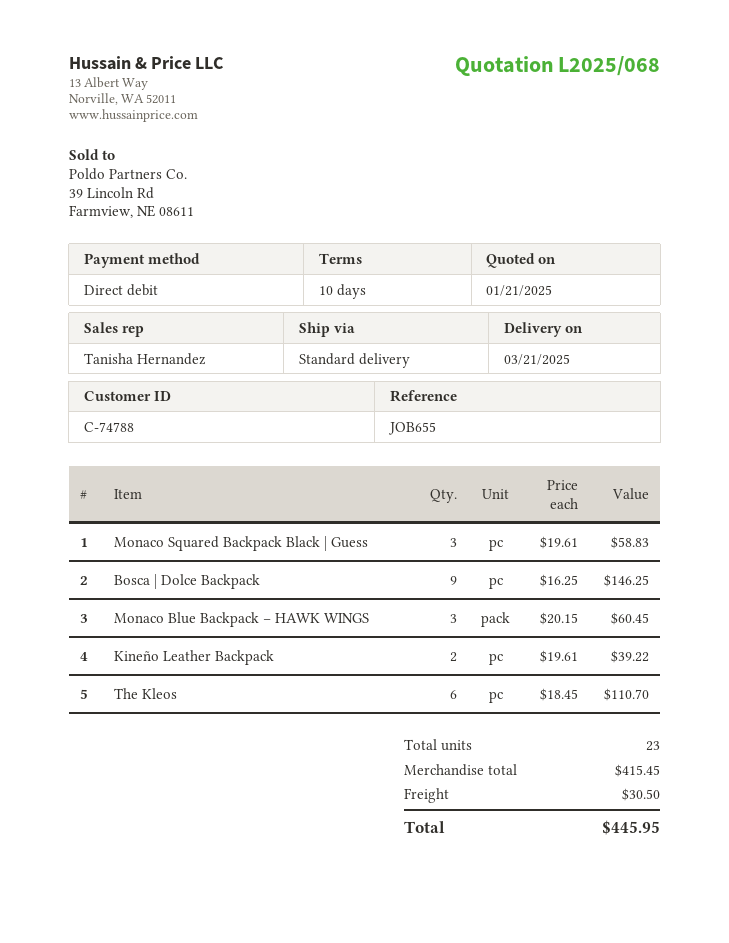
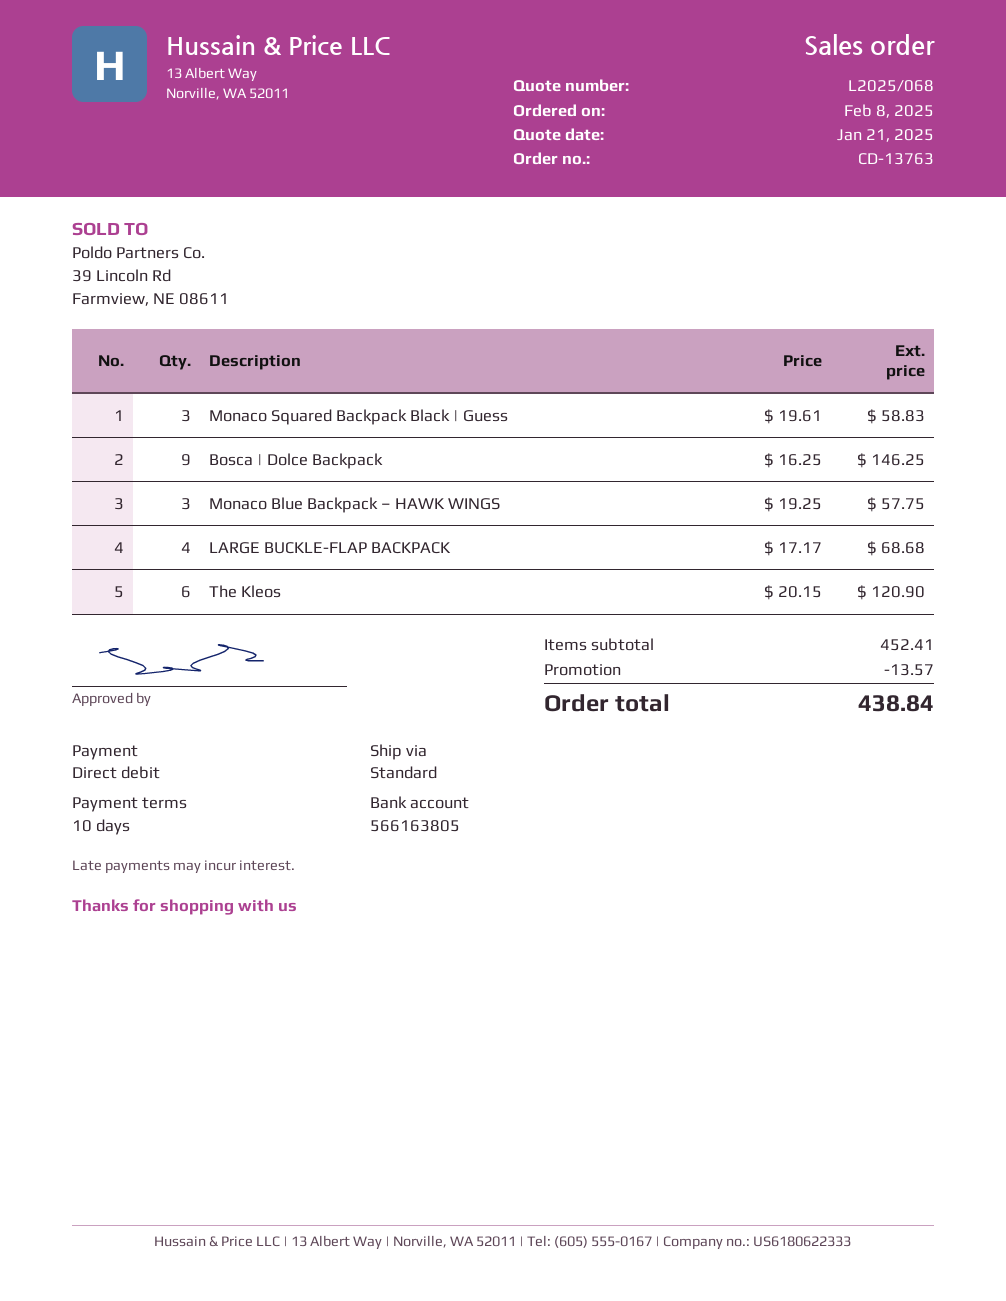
Monaco Blue Backpack – HAWK WINGS: 3 x 20.15 = 60.45 -> 3 x 19.25 = 57.75
Kineño Leather Backpack: 2 x 19.61 = 39.22 -> none
The Kleos: 6 x 18.45 = 110.70 -> 6 x 20.15 = 120.90
LARGE BUCKLE-FLAP BACKPACK: none -> 4 x 17.17 = 68.68
subtotal: 415.45 -> 452.41
discount: none -> 13.57
shipping: 30.50 -> none
total: 445.95 -> 438.84

